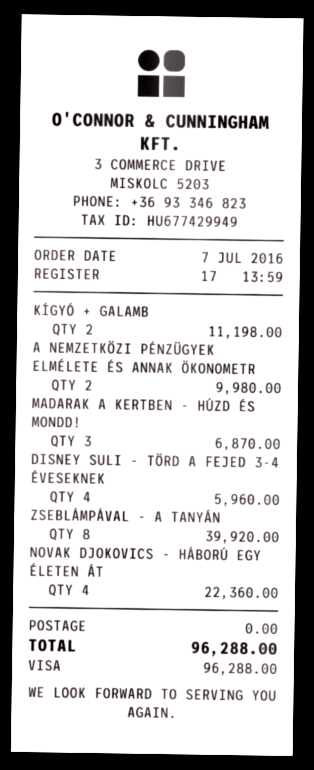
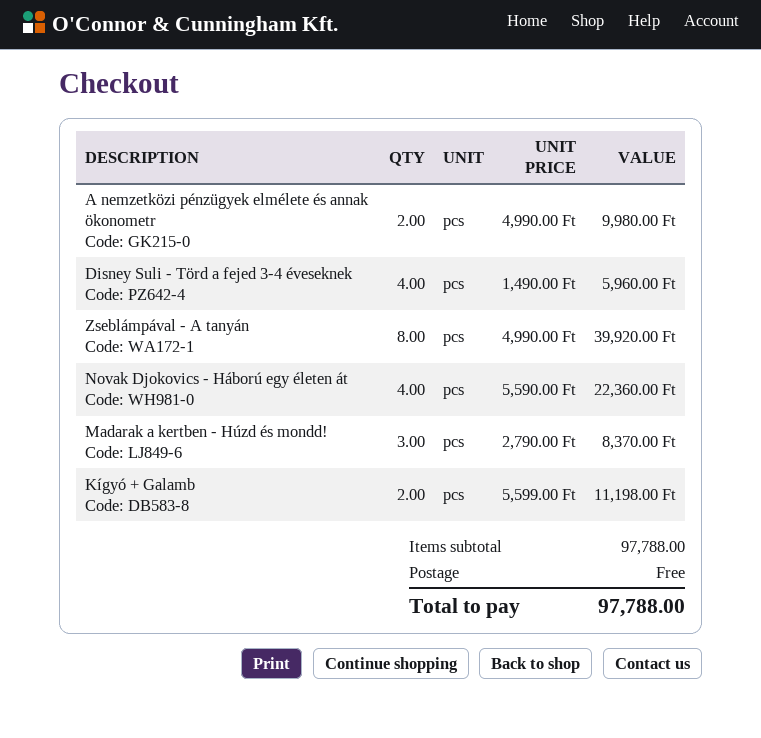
MADARAK A KERTBEN - HÚZD ÉS MONDD!: 3 for 6870.00 -> 3 for 8370.00
total: 96288.00 -> 97788.00

